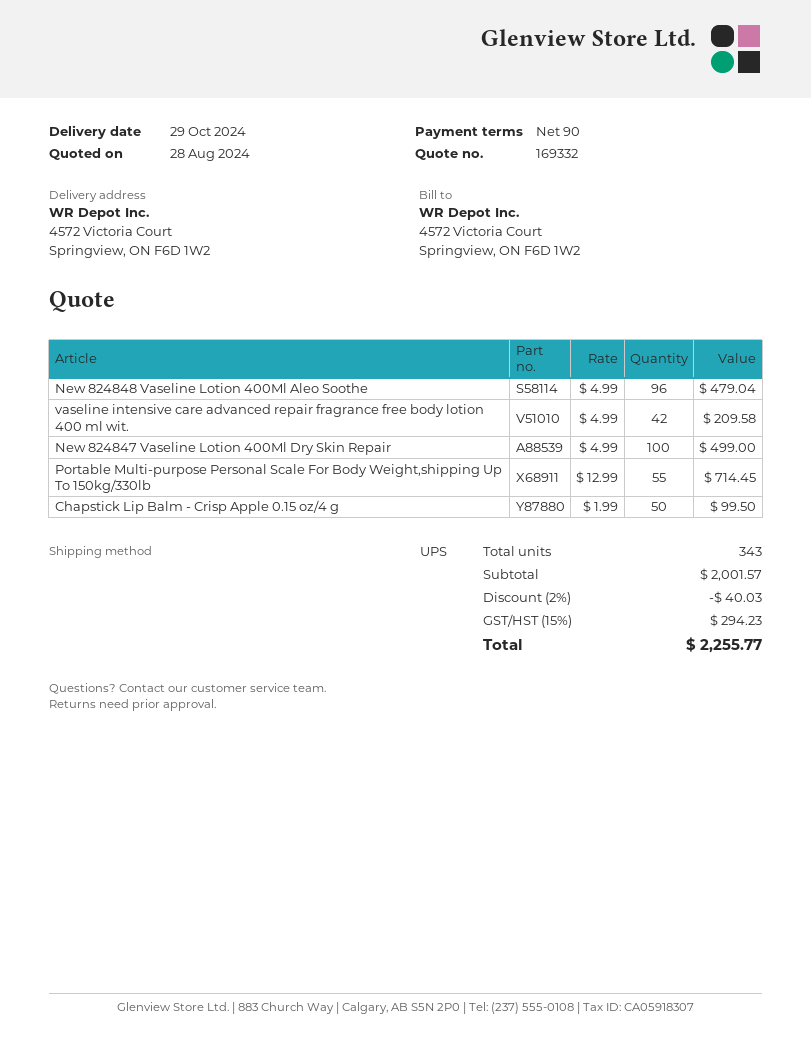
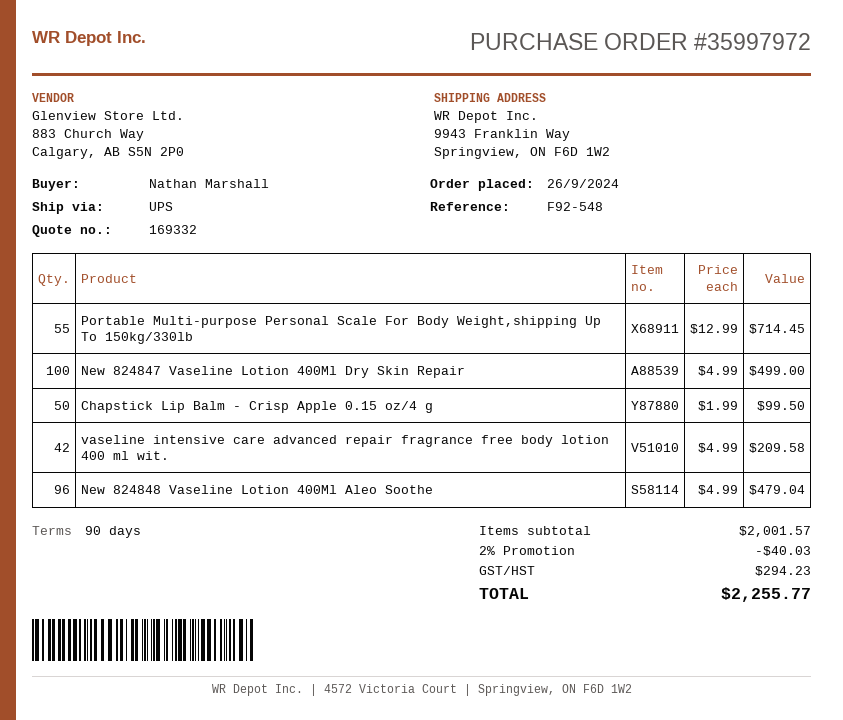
ship to: 4572 Victoria Court, Springview, ON F6D 1W2 -> 9943 Franklin Way, Springview, ON F6D 1W2

